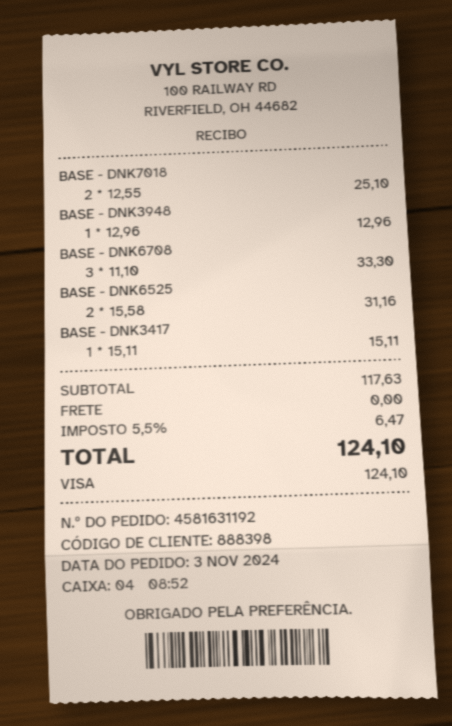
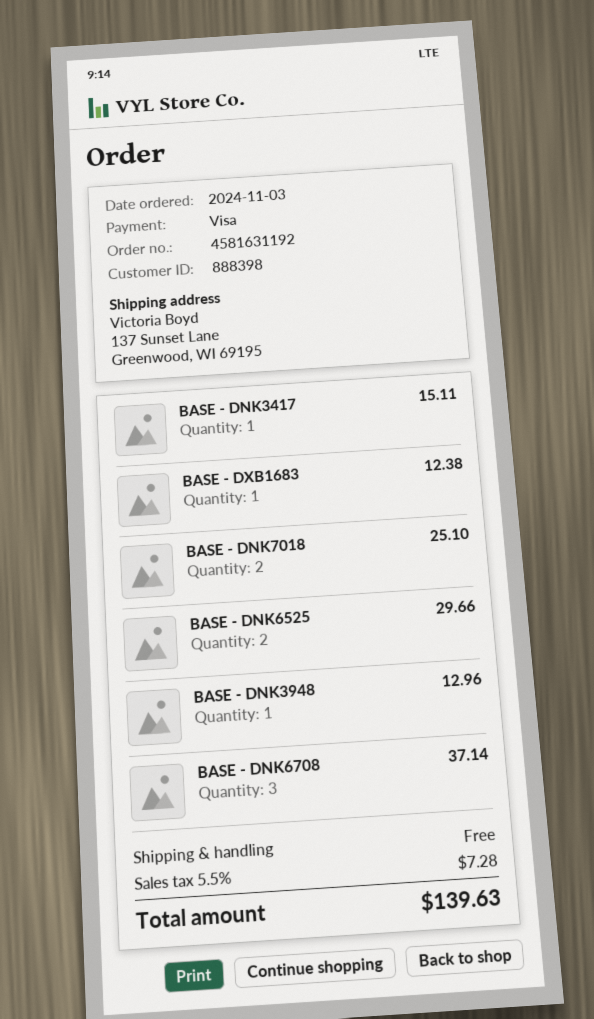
BASE - DNK6708: 3 for 33.30 -> 3 for 37.14
BASE - DNK6525: 2 for 31.16 -> 2 for 29.66
BASE - DXB1683: none -> 1 for 12.38
tax: 5.5% = 6.47 -> 5.5% = 7.28
total: 124.10 -> 139.63

